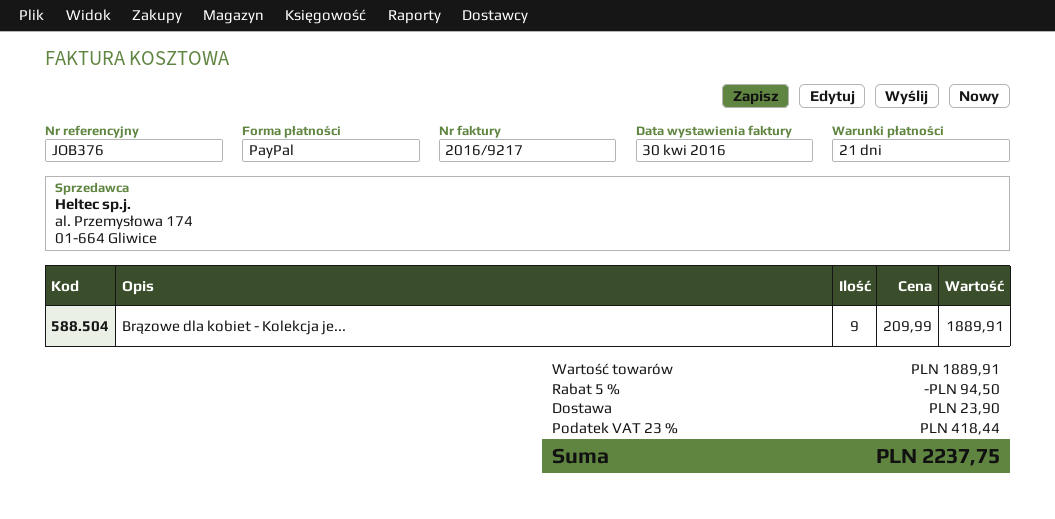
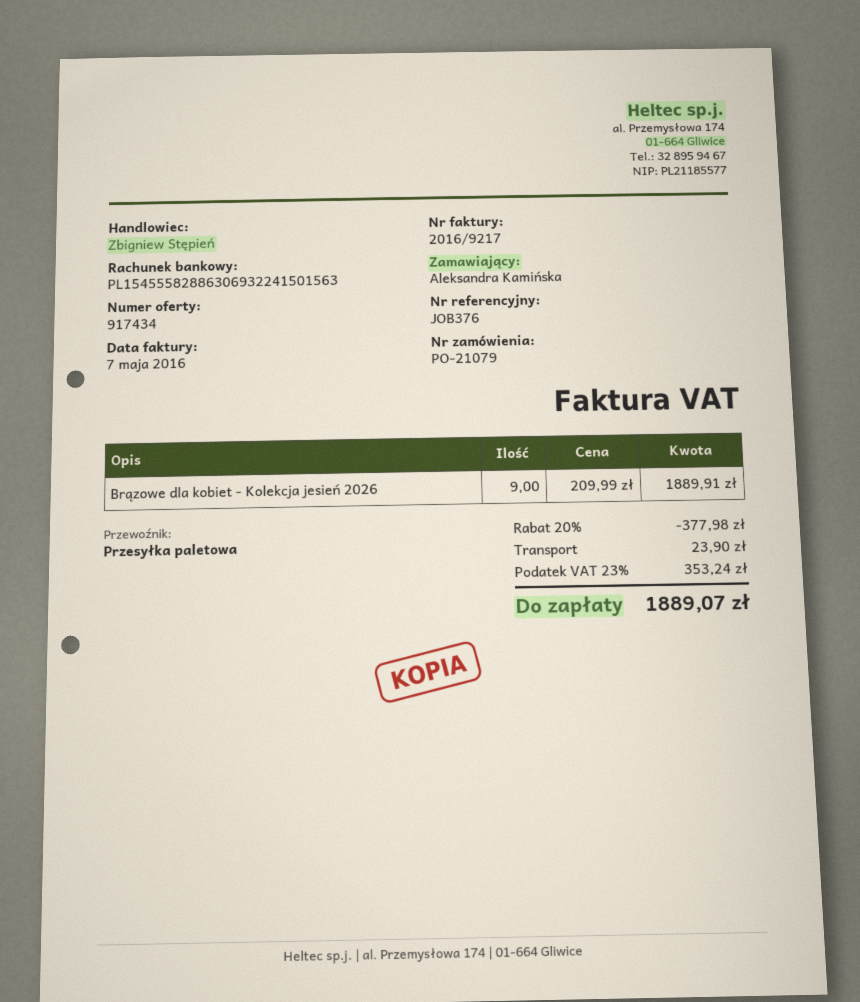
invoice date: 2016-04-30 -> 2016-05-07
discount: 5% = 94.50 -> 20% = 377.98
tax: 23% = 418.44 -> 23% = 353.24
total: 2237.75 -> 1889.07

